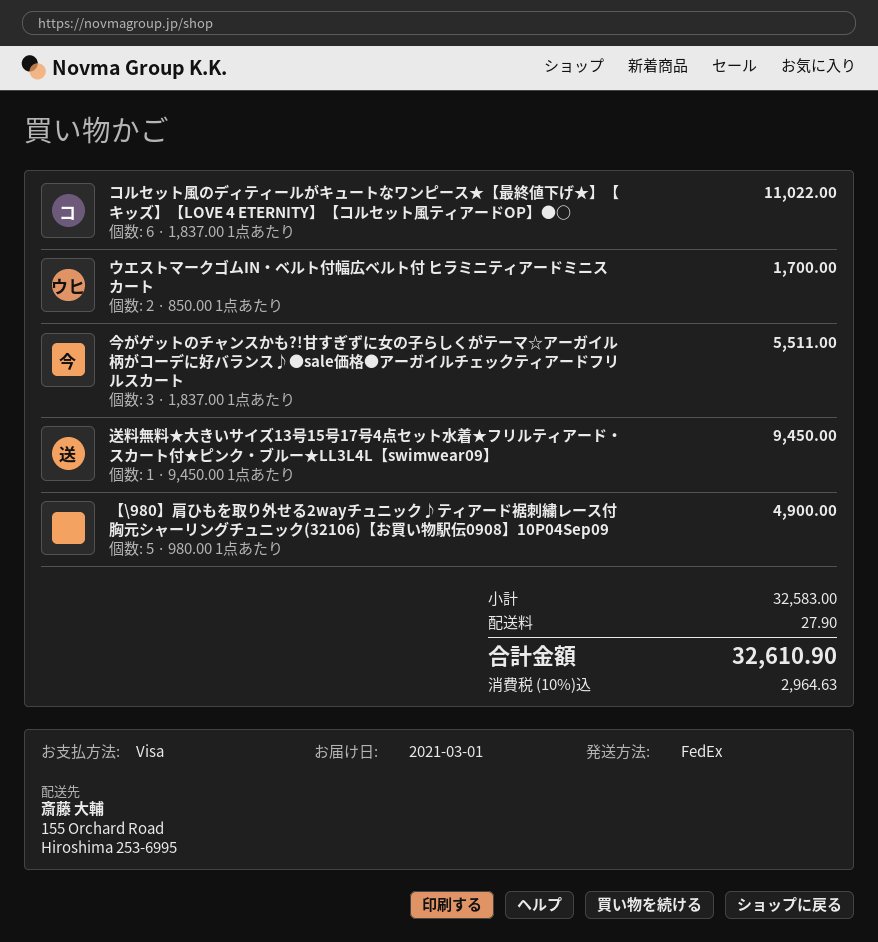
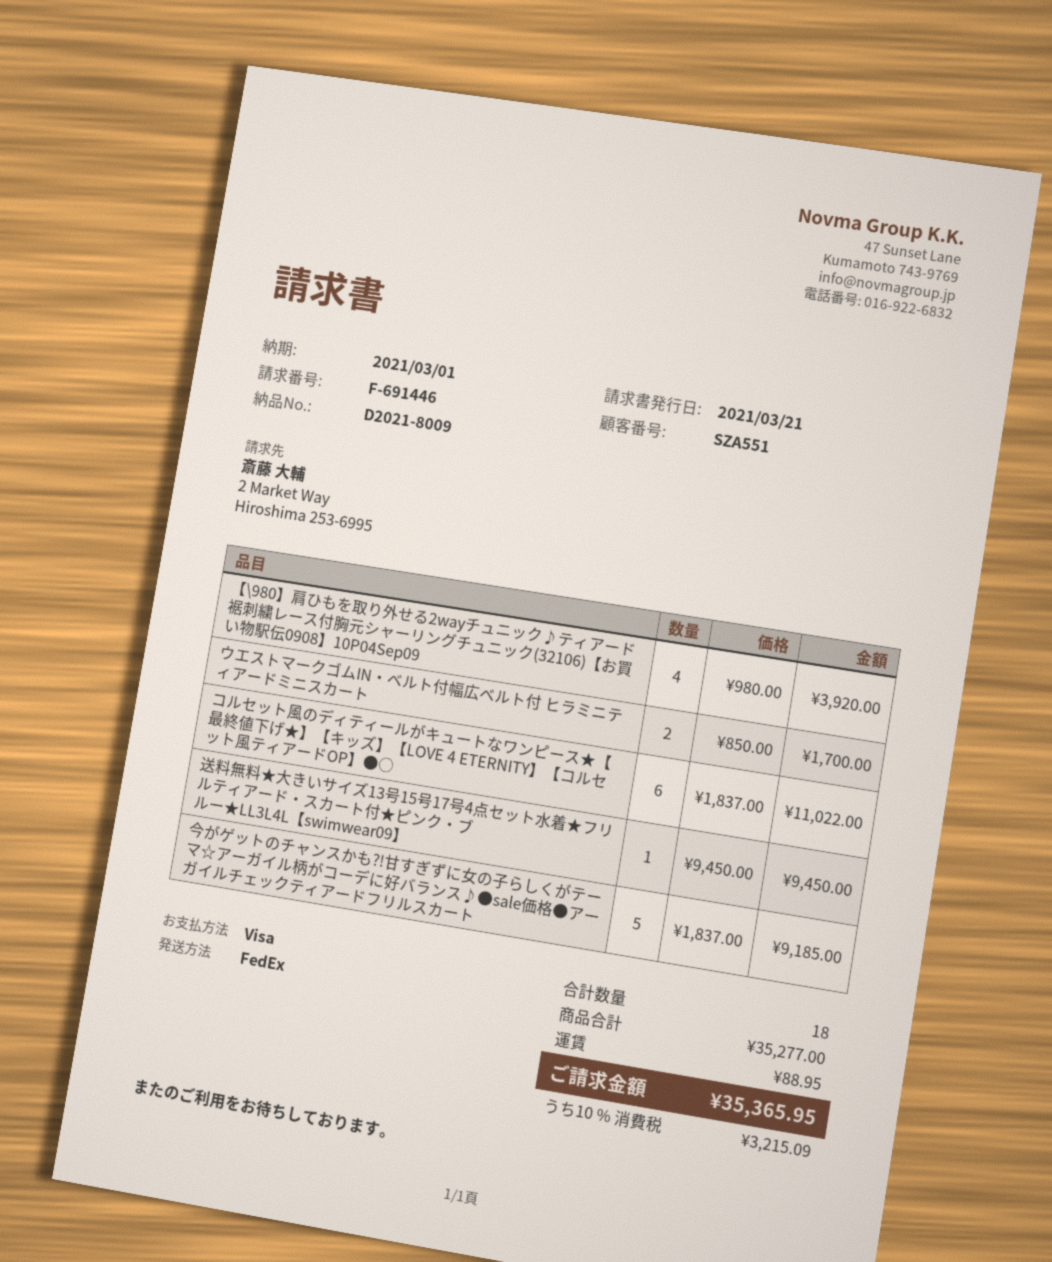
今がゲットのチャンスかも?!甘すぎずに女の子らしくがテーマ☆アーガイル柄がコーデに好バランス♪●sale価格●アーガイルチェックティアードフリルスカート: 3 x 1837.00 = 5511.00 -> 5 x 1837.00 = 9185.00
【\980】肩ひもを取り外せる2wayチュニック♪ティアード裾刺繍レース付胸元シャーリングチュニック(32106)【お買い物駅伝0908】10P04Sep09: 5 x 980.00 = 4900.00 -> 4 x 980.00 = 3920.00
subtotal: 32583.00 -> 35277.00
shipping: 27.90 -> 88.95
tax: 10% = 2964.63 -> 10% = 3215.09
total: 32610.90 -> 35365.95

